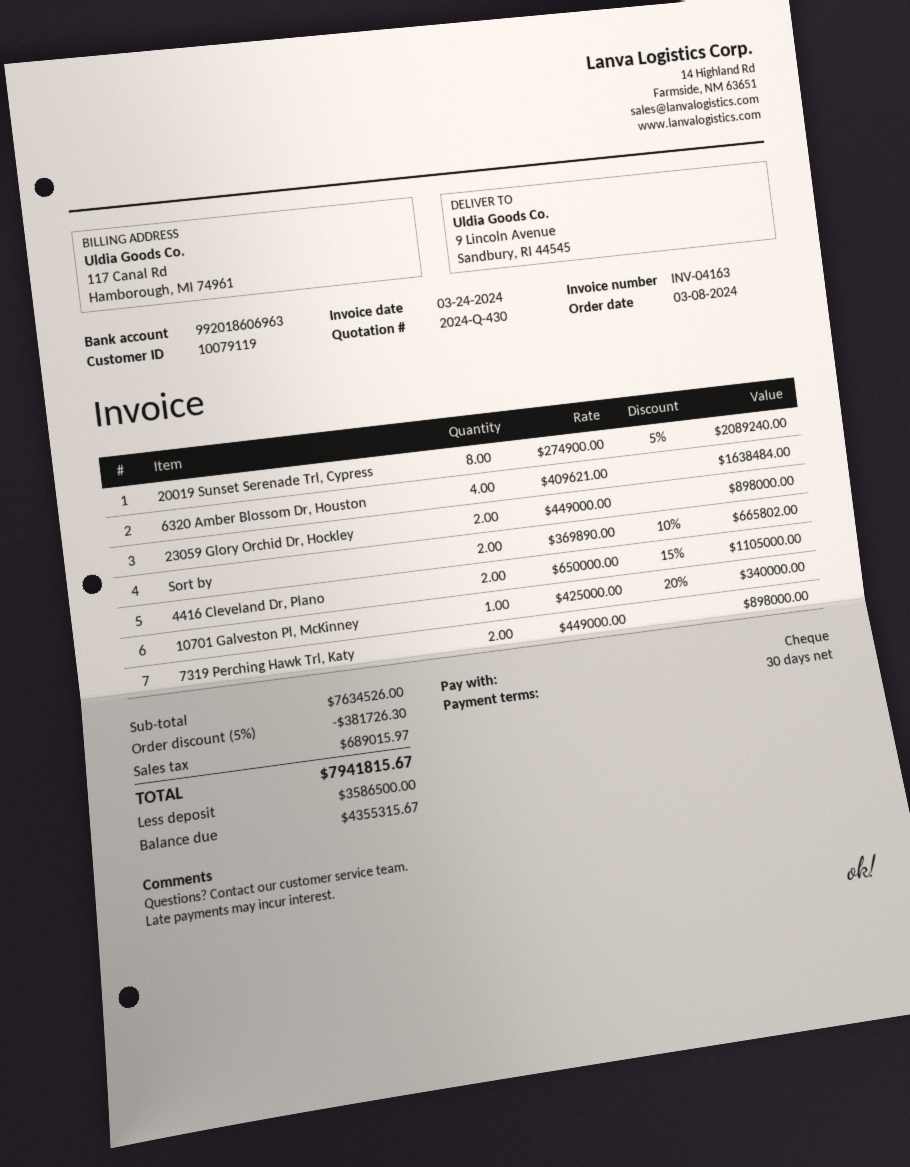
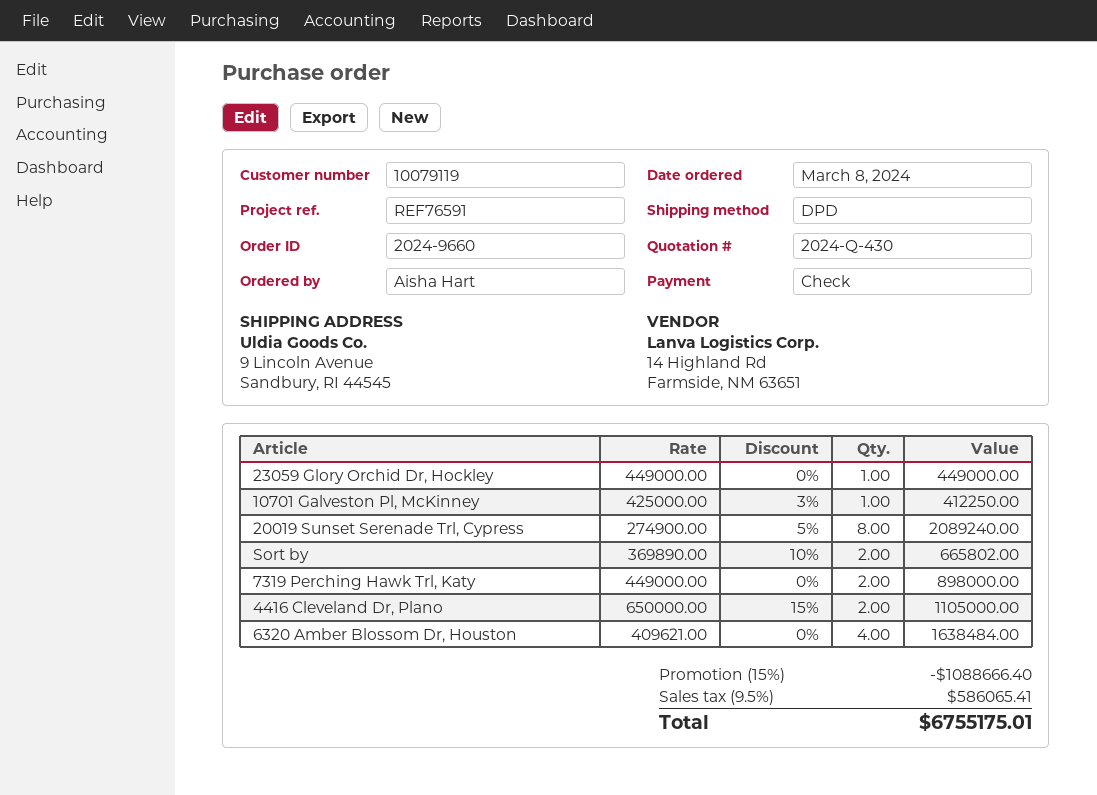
23059 Glory Orchid Dr, Hockley: 2 x 449000.00 = 898000.00 -> 1 x 449000.00 = 449000.00
10701 Galveston Pl, McKinney: 1 x 425000.00 - 20% = 340000.00 -> 1 x 425000.00 - 3% = 412250.00
discount: 5% = 381726.30 -> 15% = 1088666.40
tax: 689015.97 -> 586065.41
total: 7941815.67 -> 6755175.01

